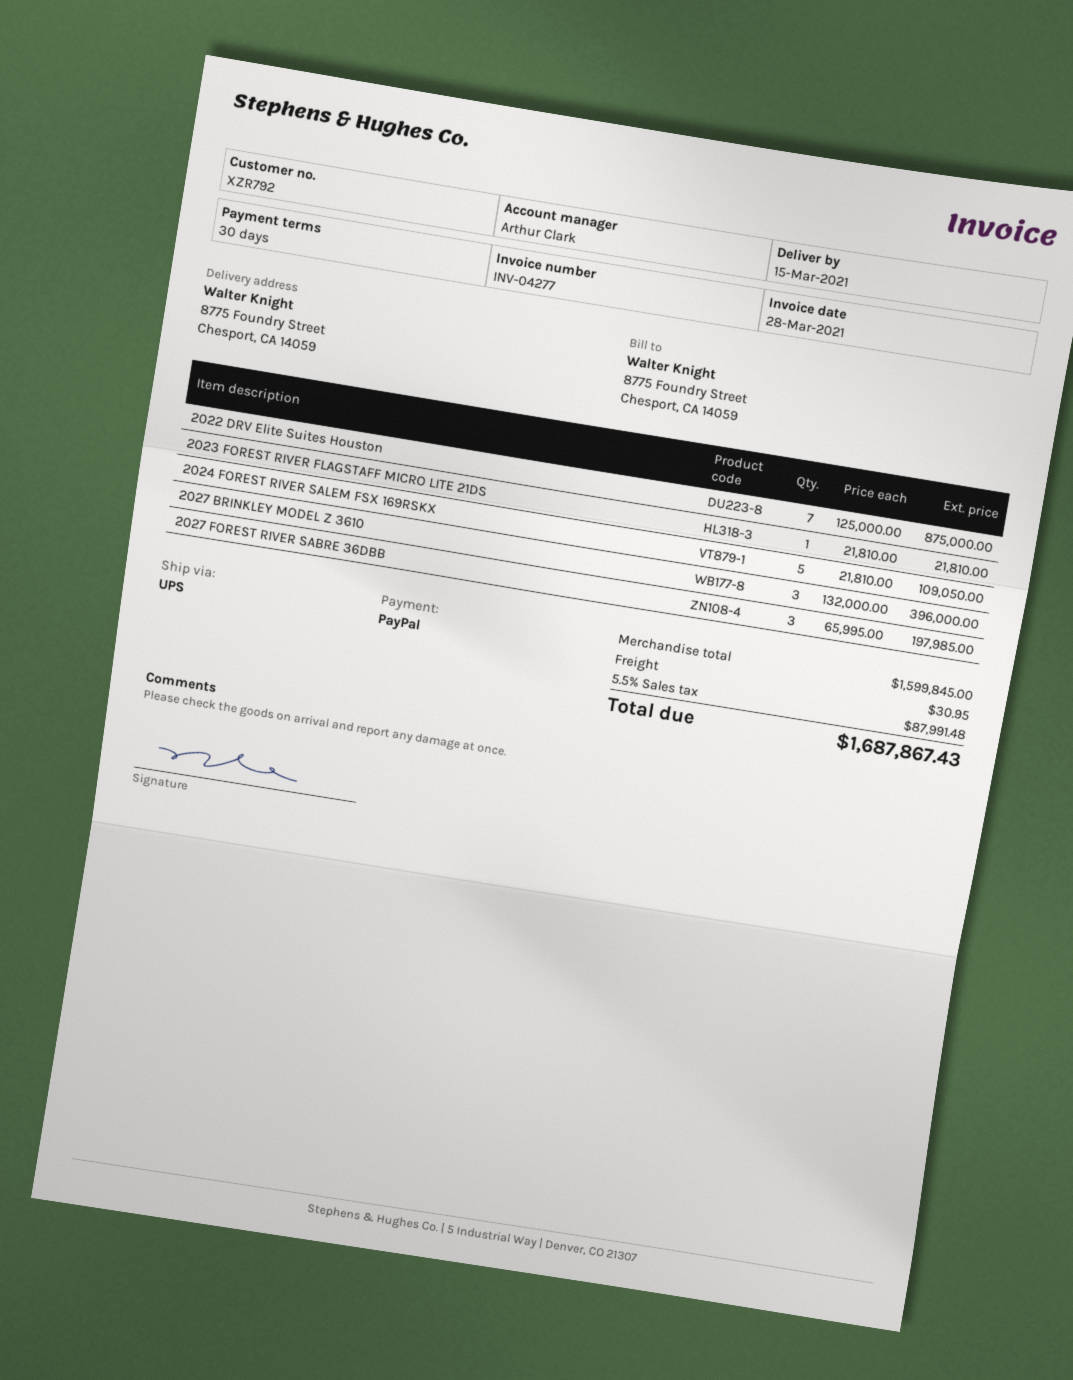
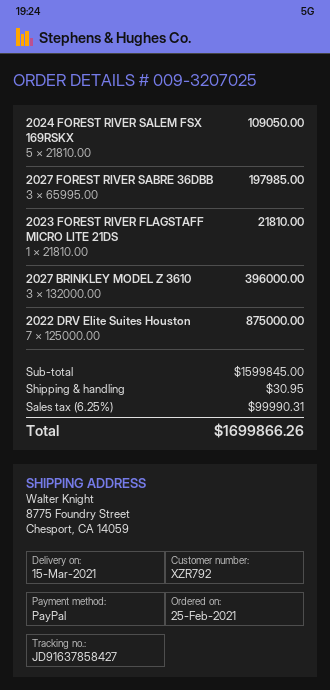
tax: 5.5% = 87991.48 -> 6.25% = 99990.31
total: 1687867.43 -> 1699866.26

